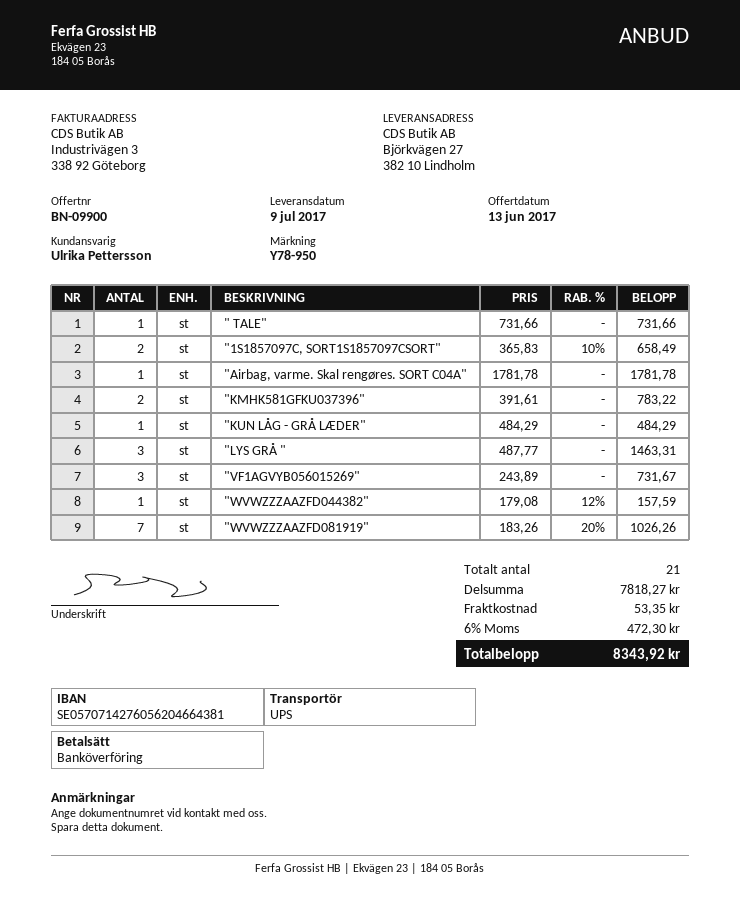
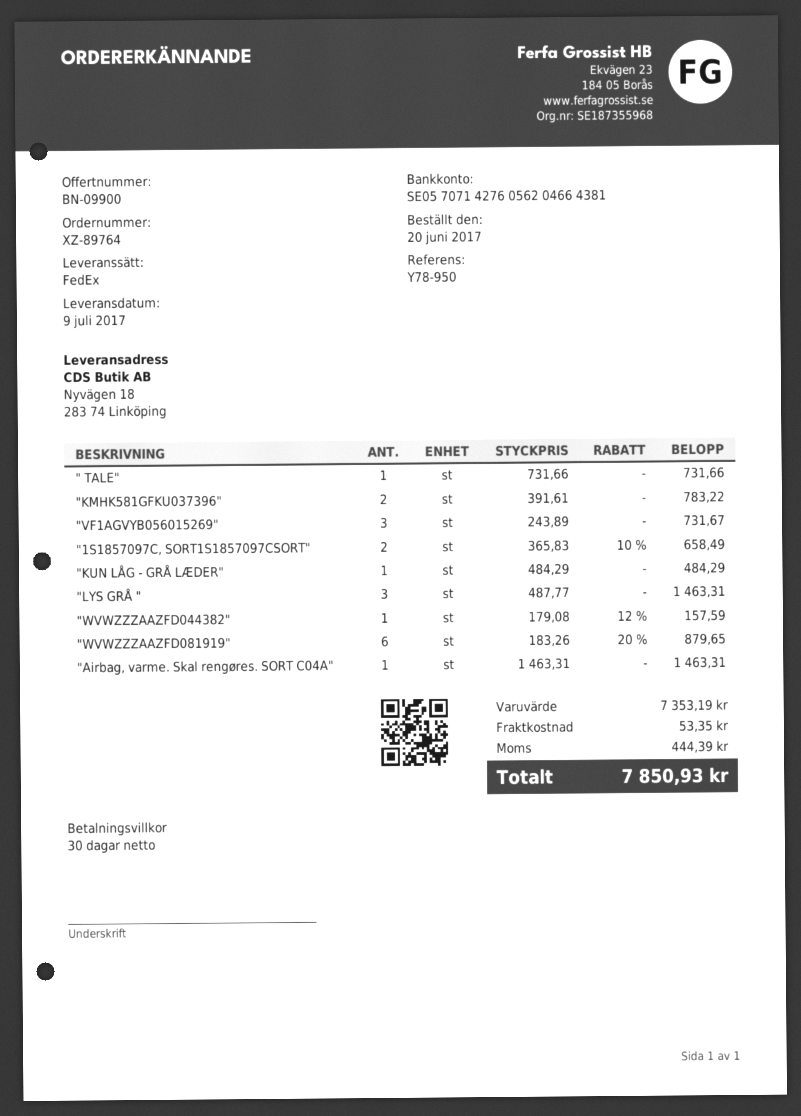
shipping method: UPS -> FedEx
ship to: Björkvägen 27, 382 10 Lindholm -> Nyvägen 18, 283 74 Linköping
"Airbag, varme. Skal rengøres. SORT C04A": 1 x 1781.78 = 1781.78 -> 1 x 1463.31 = 1463.31
"WVWZZZAAZFD081919": 7 x 183.26 - 20% = 1026.26 -> 6 x 183.26 - 20% = 879.65
subtotal: 7818.27 -> 7353.19
tax: 472.30 -> 444.39
total: 8343.92 -> 7850.93

